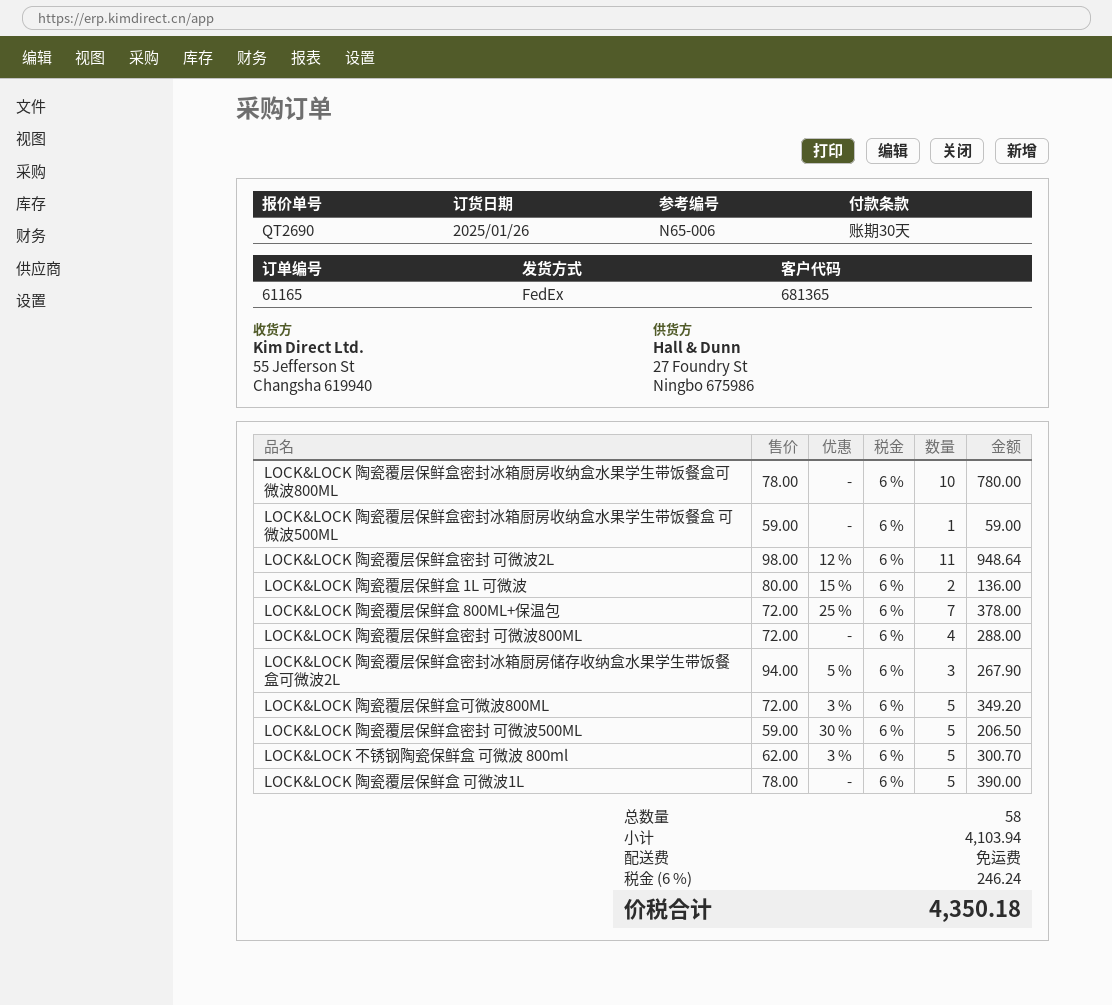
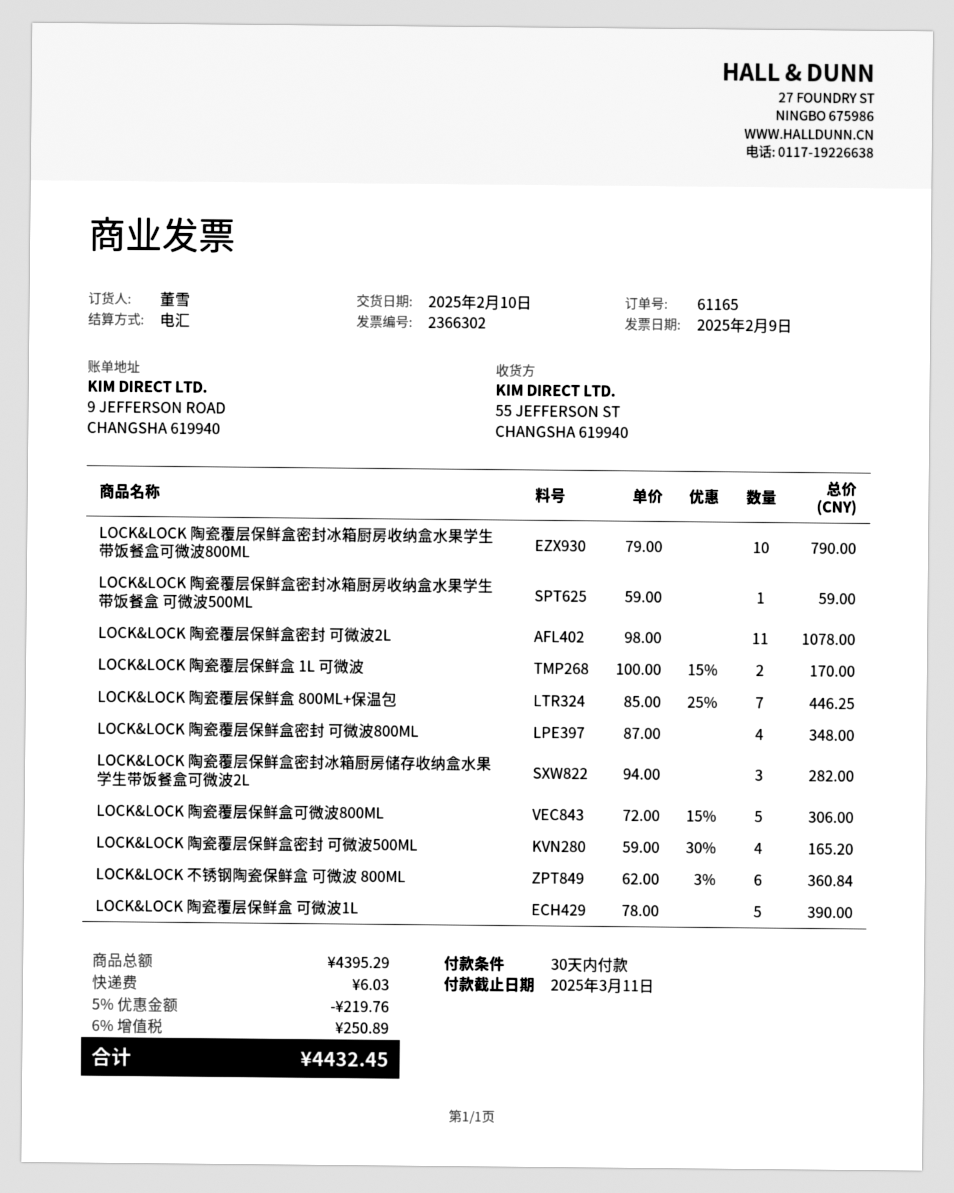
LOCK&LOCK 陶瓷覆层保鲜盒密封冰箱厨房收纳盒水果学生带饭餐盒可微波800ML: 10 x 78.00 = 780.00 -> 10 x 79.00 = 790.00
LOCK&LOCK 陶瓷覆层保鲜盒密封 可微波2L: 11 x 98.00 - 12% = 948.64 -> 11 x 98.00 = 1078.00
LOCK&LOCK 陶瓷覆层保鲜盒 1L 可微波: 2 x 80.00 - 15% = 136.00 -> 2 x 100.00 - 15% = 170.00
LOCK&LOCK 陶瓷覆层保鲜盒 800ML+保温包: 7 x 72.00 - 25% = 378.00 -> 7 x 85.00 - 25% = 446.25
LOCK&LOCK 陶瓷覆层保鲜盒密封 可微波800ML: 4 x 72.00 = 288.00 -> 4 x 87.00 = 348.00
LOCK&LOCK 陶瓷覆层保鲜盒密封冰箱厨房储存收纳盒水果学生带饭餐盒可微波2L: 3 x 94.00 - 5% = 267.90 -> 3 x 94.00 = 282.00
LOCK&LOCK 陶瓷覆层保鲜盒可微波800ML: 5 x 72.00 - 3% = 349.20 -> 5 x 72.00 - 15% = 306.00
LOCK&LOCK 陶瓷覆层保鲜盒密封 可微波500ML: 5 x 59.00 - 30% = 206.50 -> 4 x 59.00 - 30% = 165.20
LOCK&LOCK 不锈钢陶瓷保鲜盒 可微波 800ml: 5 x 62.00 - 3% = 300.70 -> 6 x 62.00 - 3% = 360.84
subtotal: 4103.94 -> 4395.29
discount: none -> 5% = 219.76
shipping: 0.00 -> 6.03
tax: 6% = 246.24 -> 6% = 250.89
total: 4350.18 -> 4432.45

